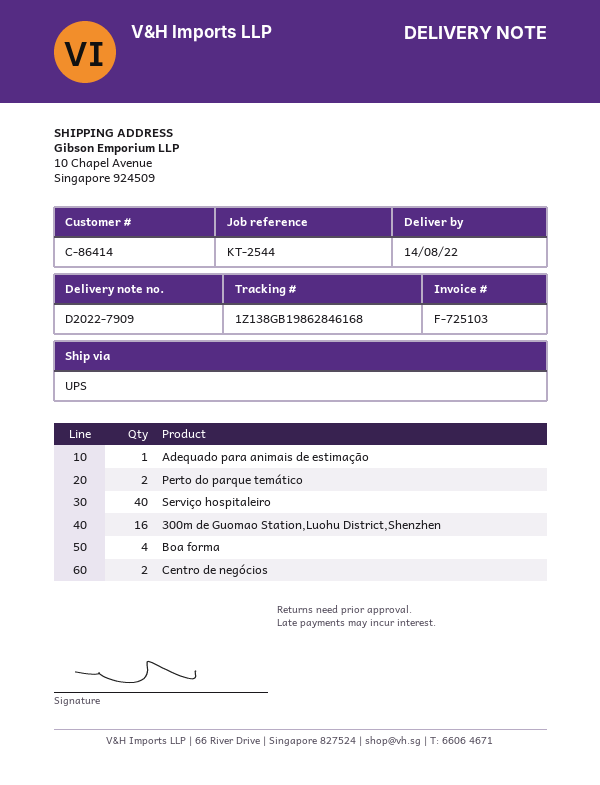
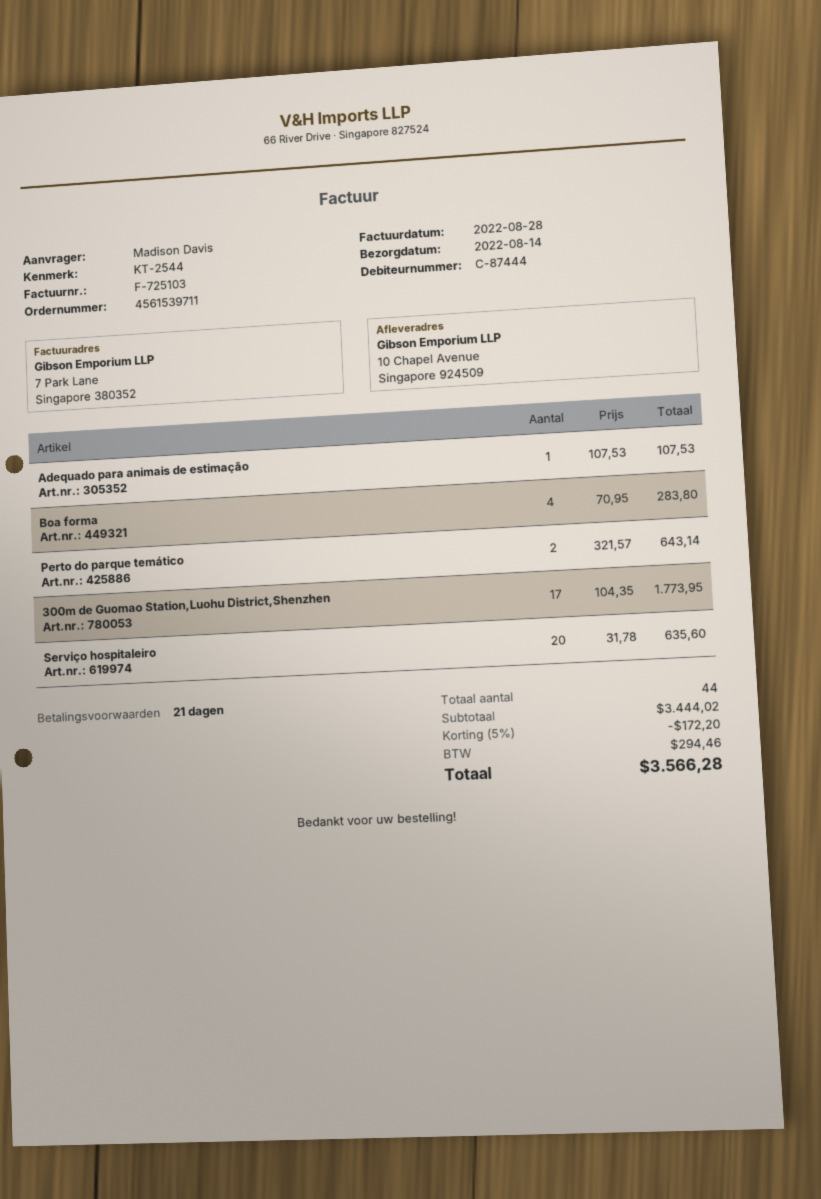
customer number: C-86414 -> C-87444
Serviço hospitaleiro: 40 -> 20
300m de Guomao Station,Luohu District,Shenzhen: 16 -> 17
Centro de negócios: 2 -> none

